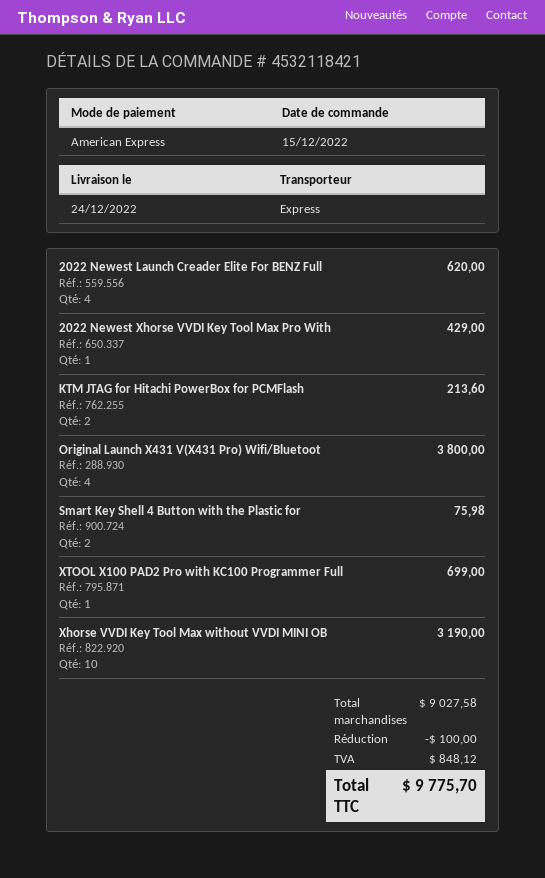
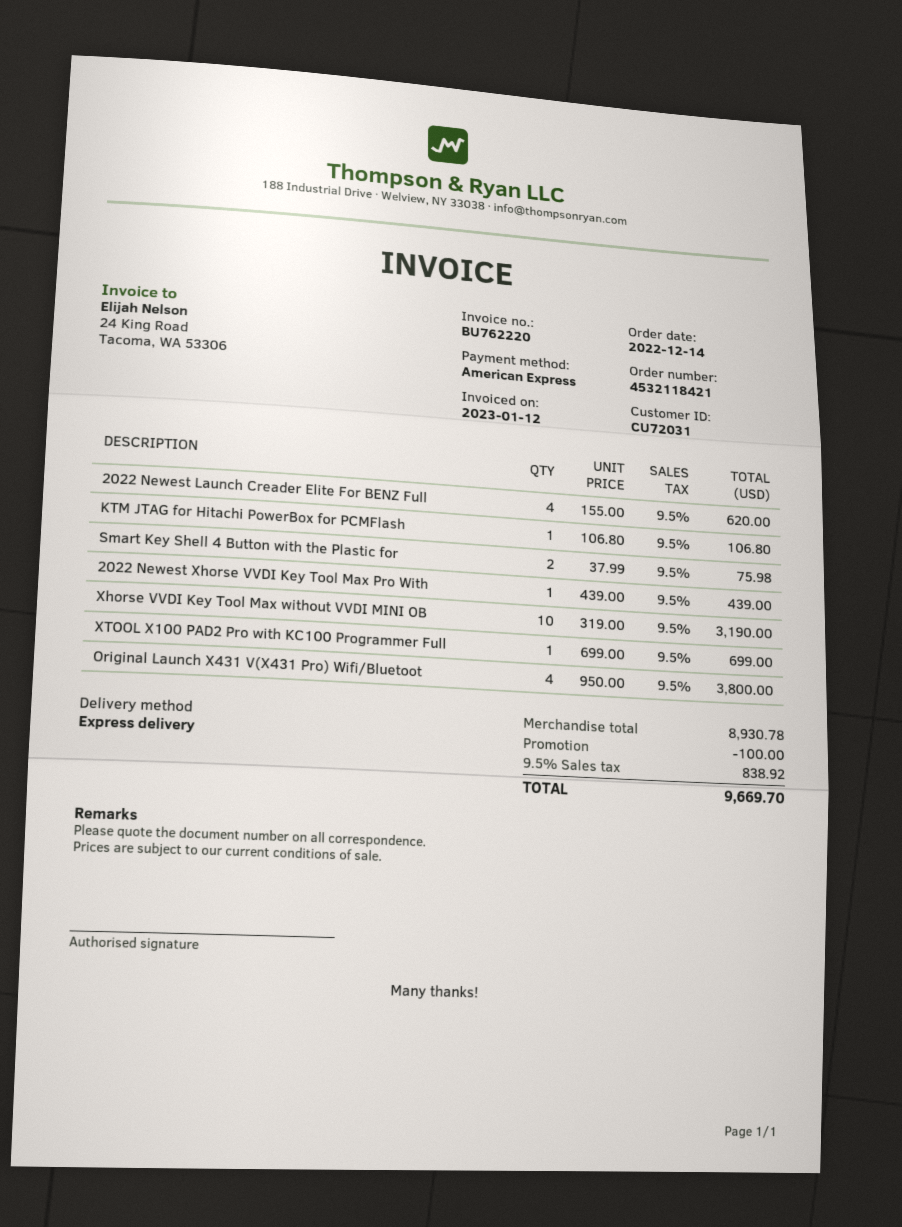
order date: 2022-12-15 -> 2022-12-14
2022 Newest Xhorse VVDI Key Tool Max Pro With: 1 for 429.00 -> 1 for 439.00
KTM JTAG for Hitachi PowerBox for PCMFlash: 2 for 213.60 -> 1 for 106.80
subtotal: 9027.58 -> 8930.78
tax: 848.12 -> 838.92
total: 9775.70 -> 9669.70

